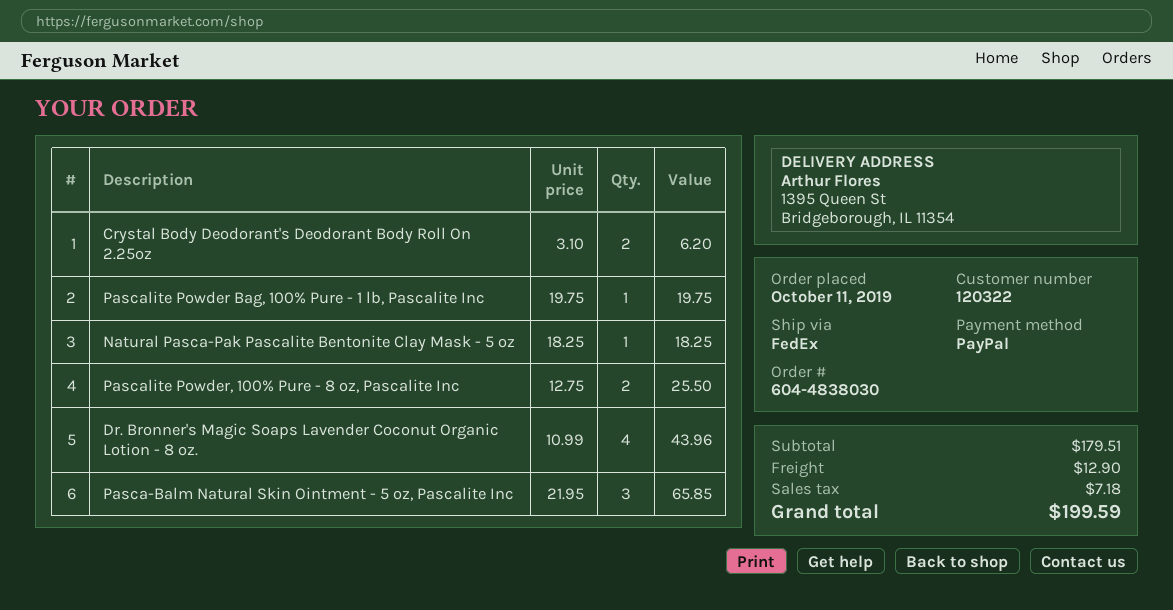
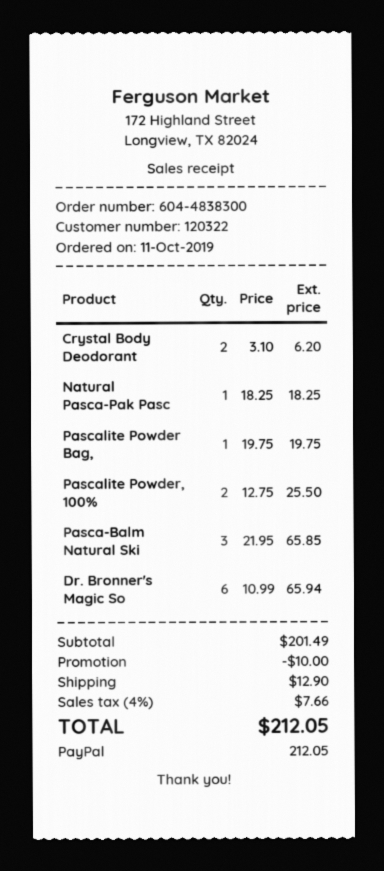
order number: 604-4838030 -> 604-4838300
Dr. Bronner's Magic Soaps Lavender Coconut Organic Lotion - 8 oz.: 4 x 10.99 = 43.96 -> 6 x 10.99 = 65.94
subtotal: 179.51 -> 201.49
discount: none -> 10.00
tax: 7.18 -> 7.66
total: 199.59 -> 212.05

